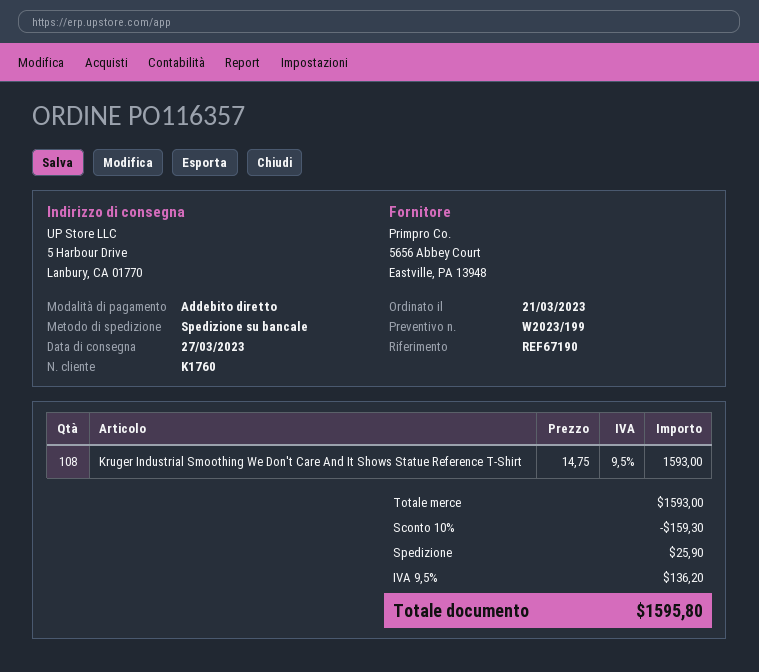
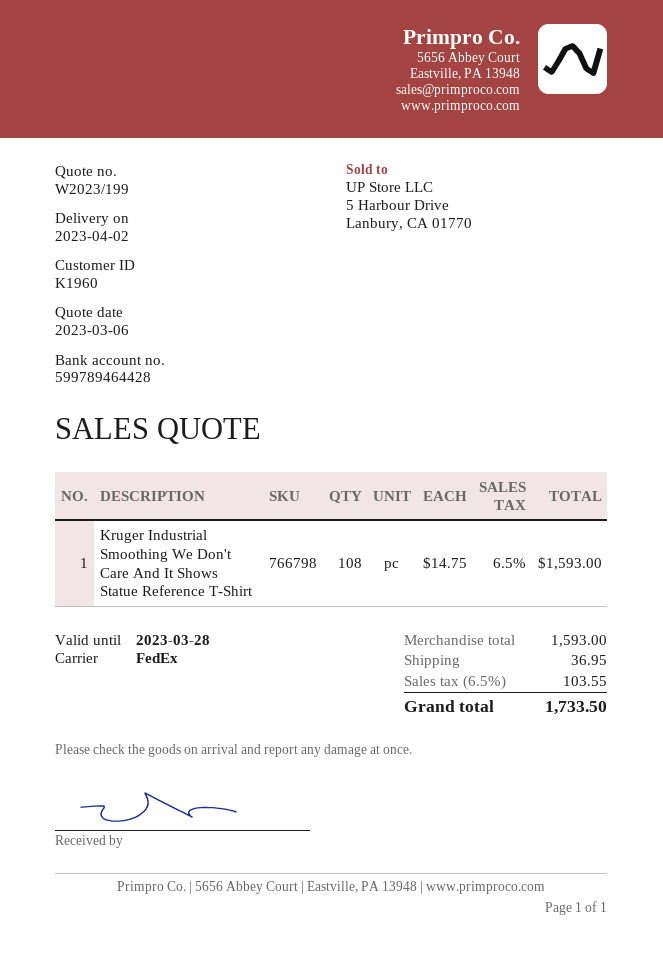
delivery date: 2023-03-27 -> 2023-04-02
customer number: K1760 -> K1960
shipping method: pallet freight -> FedEx
discount: 10% = 159.30 -> none
shipping: 25.90 -> 36.95
tax: 9.5% = 136.20 -> 6.5% = 103.55
total: 1595.80 -> 1733.50

